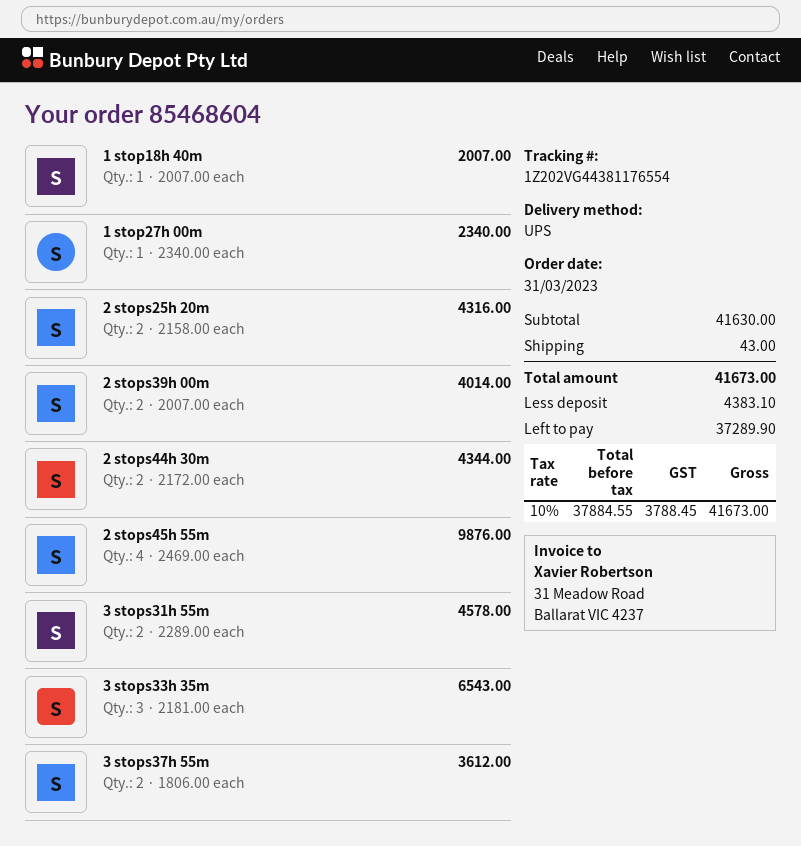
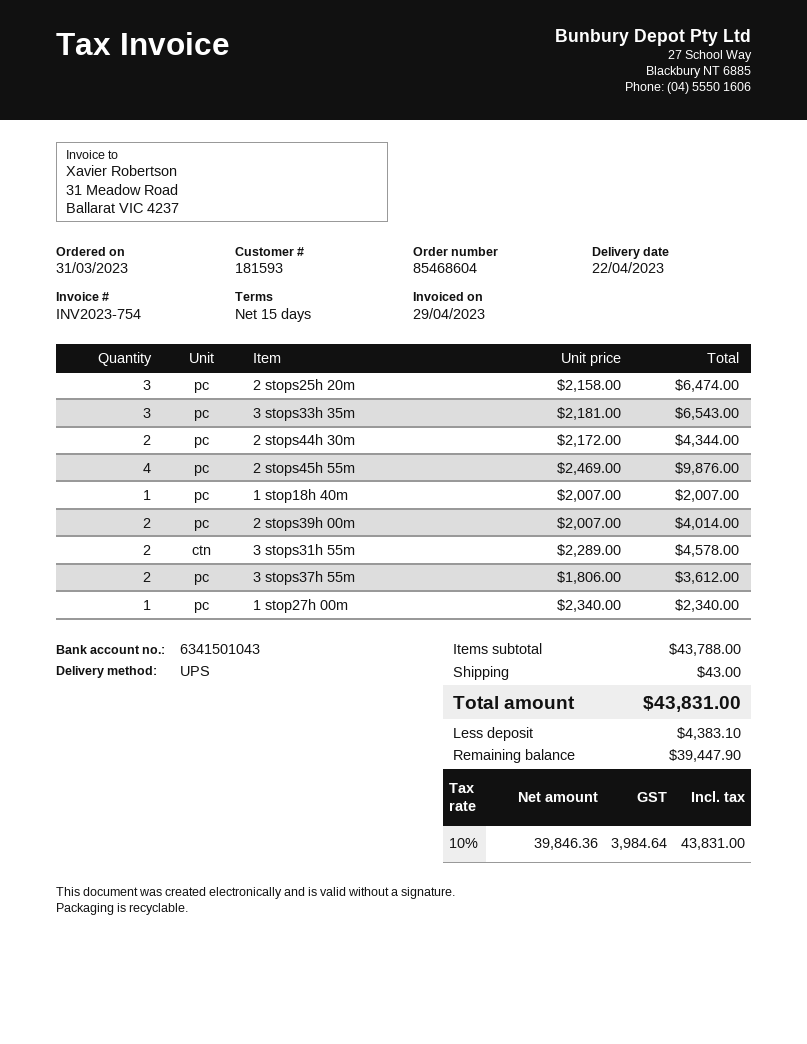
2 stops25h 20m: 2 x 2158.00 = 4316.00 -> 3 x 2158.00 = 6474.00
subtotal: 41630.00 -> 43788.00
net: 37884.55 -> 39846.36
tax: 10% = 3788.45 -> 10% = 3984.64
total: 41673.00 -> 43831.00
balance: 37289.90 -> 39447.90

